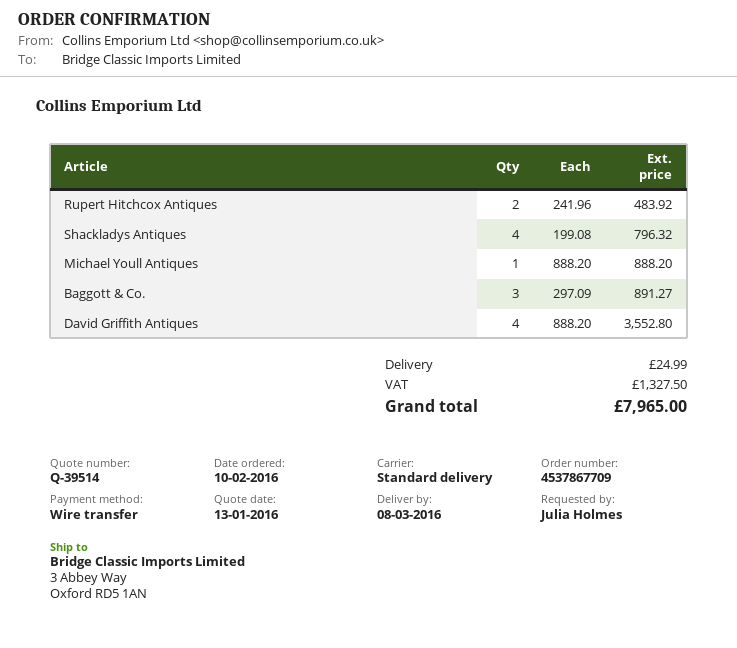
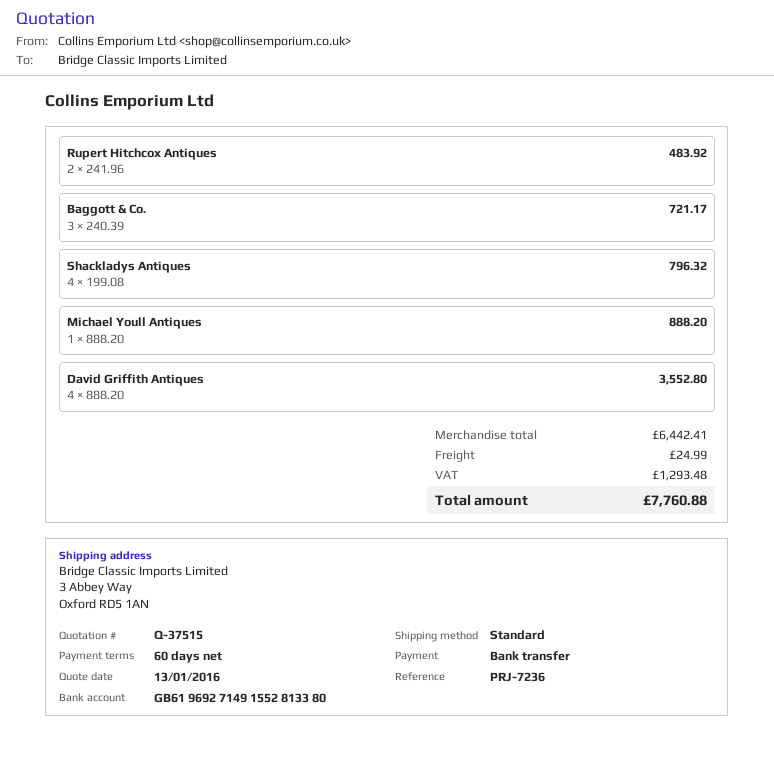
quote number: Q-39514 -> Q-37515
Baggott & Co.: 3 x 297.09 = 891.27 -> 3 x 240.39 = 721.17
tax: 1327.50 -> 1293.48
total: 7965.00 -> 7760.88

